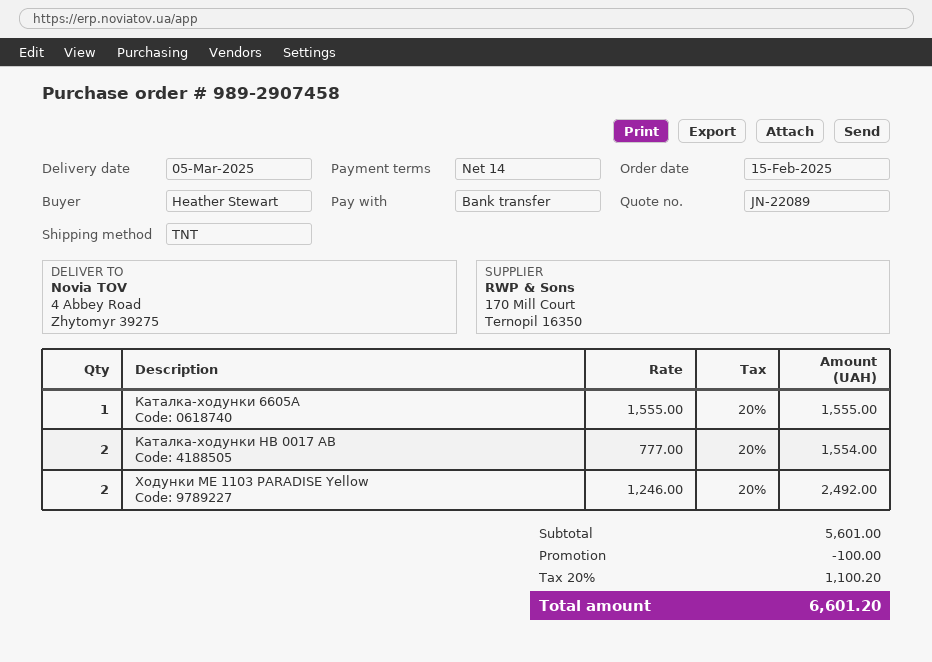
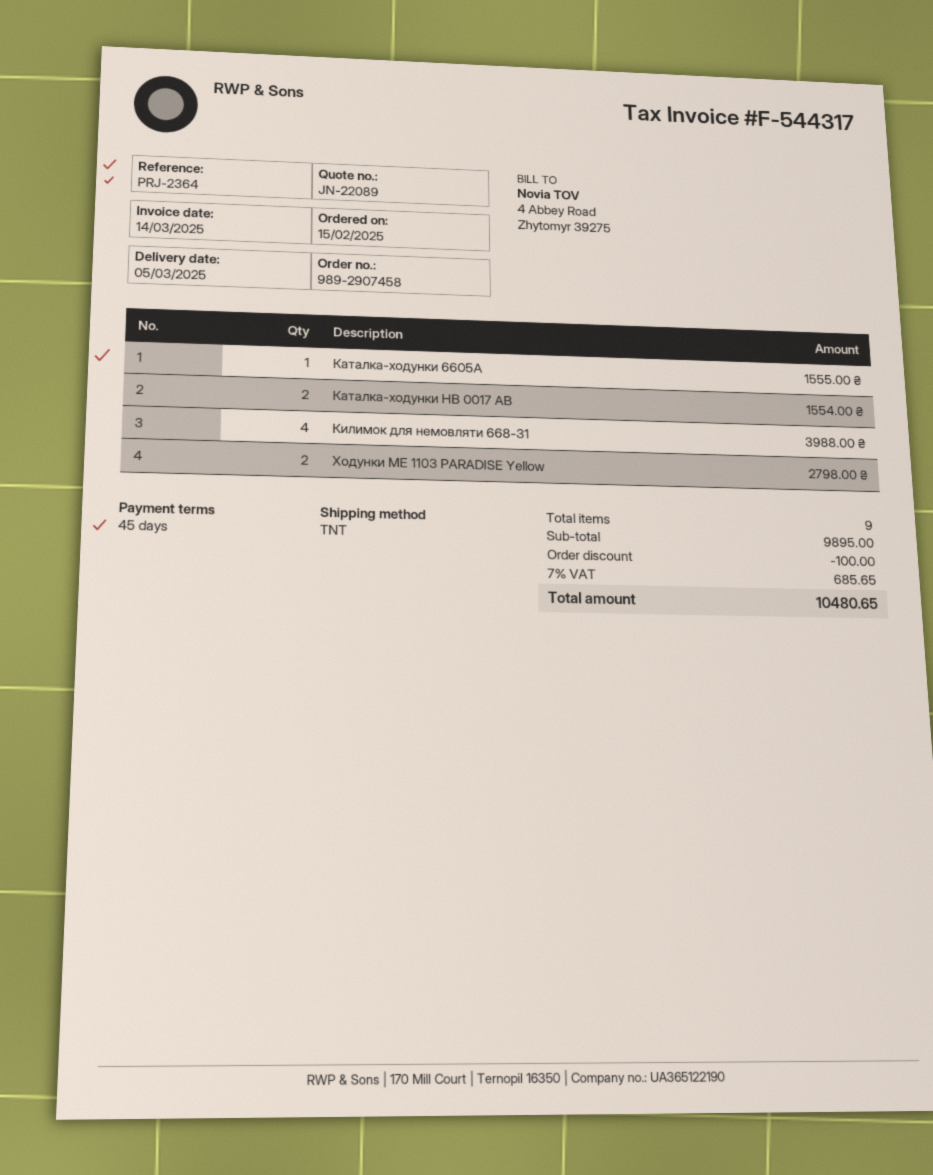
payment terms: 14 days -> 45 days
Ходунки ME 1103 PARADISE Yellow: 2 for 2492.00 -> 2 for 2798.00
Килимок для немовляти 668-31: none -> 4 for 3988.00
subtotal: 5601.00 -> 9895.00
tax: 20% = 1100.20 -> 7% = 685.65
total: 6601.20 -> 10480.65

